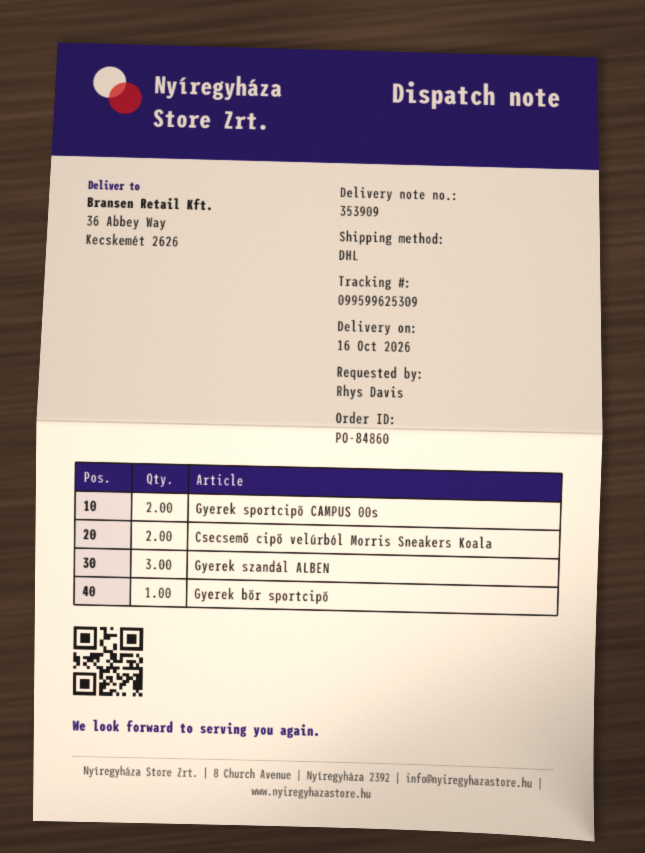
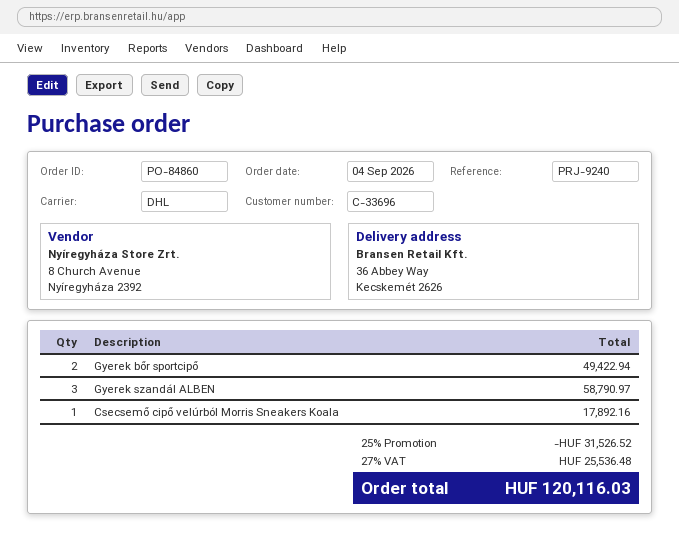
Gyerek sportcipő CAMPUS 00s: 2 -> none
Csecsemő cipő velúrból Morris Sneakers Koala: 2 -> 1
Gyerek bőr sportcipő: 1 -> 2

